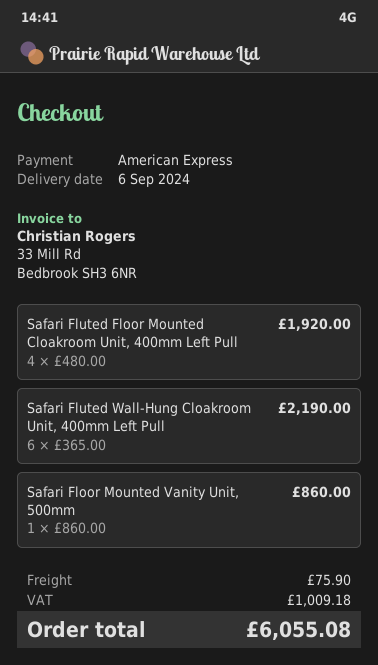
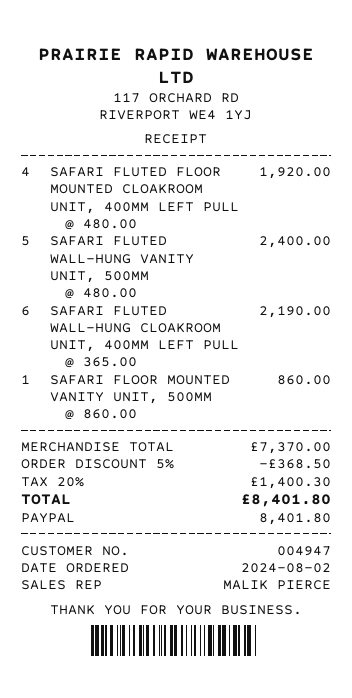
payment method: American Express -> PayPal
SAFARI FLUTED WALL-HUNG VANITY UNIT, 500MM: none -> 5 x 480.00 = 2400.00
discount: none -> 5% = 368.50
shipping: 75.90 -> none
tax: 1009.18 -> 1400.30
total: 6055.08 -> 8401.80

